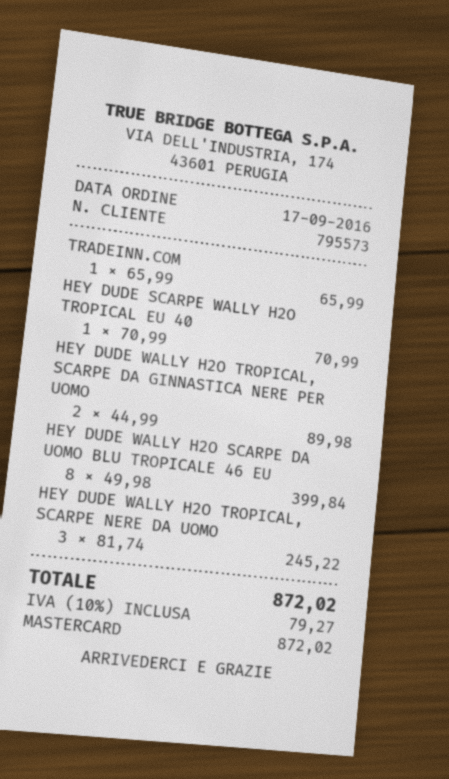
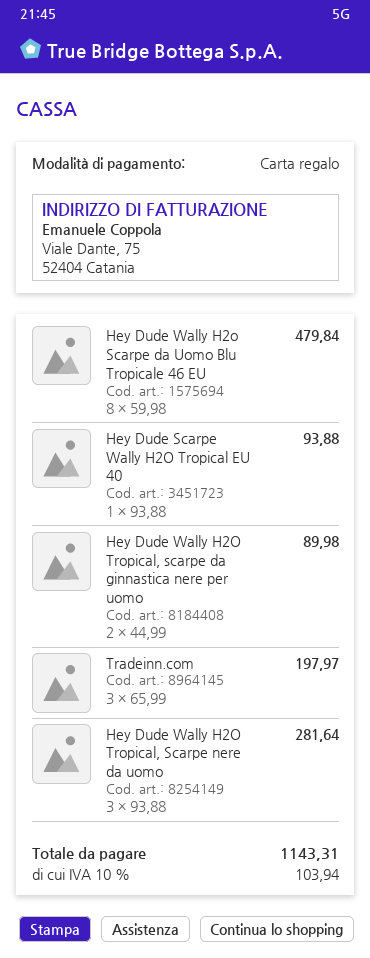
payment method: Mastercard -> gift card
TRADEINN.COM: 1 x 65.99 = 65.99 -> 3 x 65.99 = 197.97
HEY DUDE SCARPE WALLY H2O TROPICAL EU 40: 1 x 70.99 = 70.99 -> 1 x 93.88 = 93.88
HEY DUDE WALLY H2O SCARPE DA UOMO BLU TROPICALE 46 EU: 8 x 49.98 = 399.84 -> 8 x 59.98 = 479.84
HEY DUDE WALLY H2O TROPICAL, SCARPE NERE DA UOMO: 3 x 81.74 = 245.22 -> 3 x 93.88 = 281.64
tax: 10% = 79.27 -> 10% = 103.94
total: 872.02 -> 1143.31

